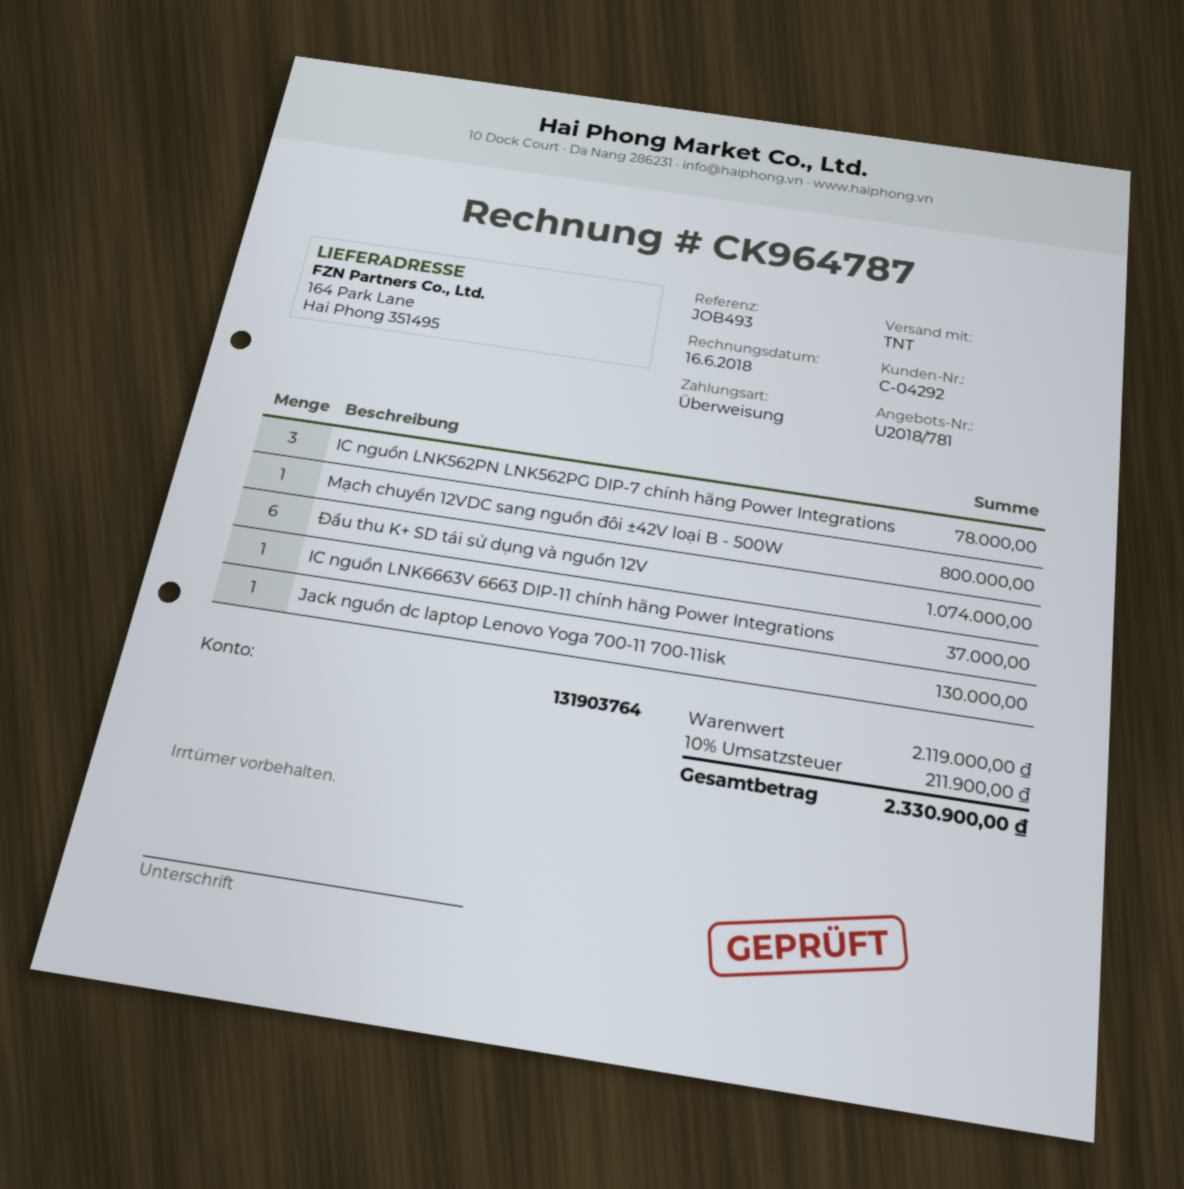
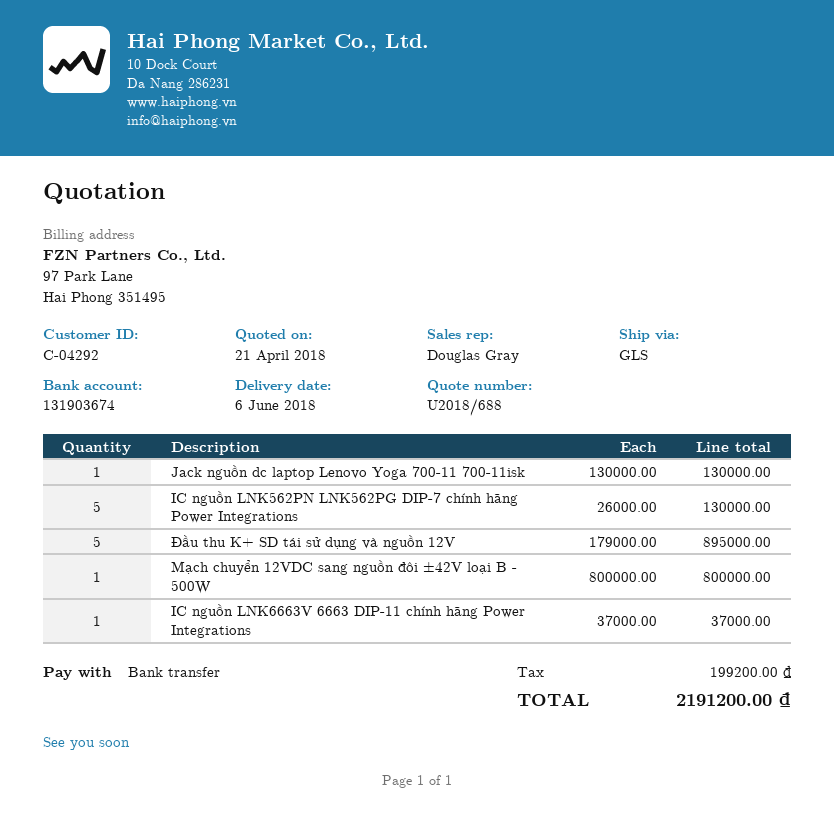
quote number: U2018/781 -> U2018/688
bank account: 131903764 -> 131903674
shipping method: TNT -> GLS
IC nguồn LNK562PN LNK562PG DIP-7 chính hãng Power Integrations: 3 for 78000.00 -> 5 for 130000.00
Đầu thu K+ SD tái sử dụng và nguồn 12V: 6 for 1074000.00 -> 5 for 895000.00
tax: 211900.00 -> 199200.00
total: 2330900.00 -> 2191200.00

